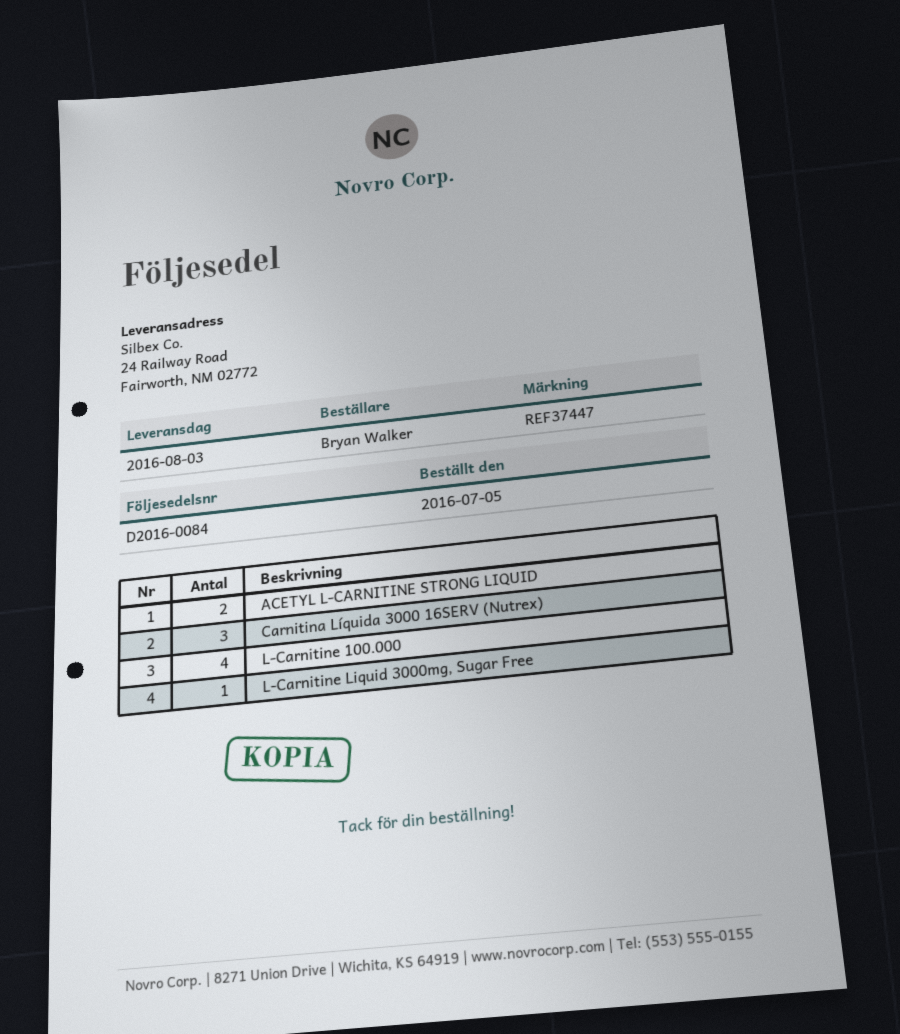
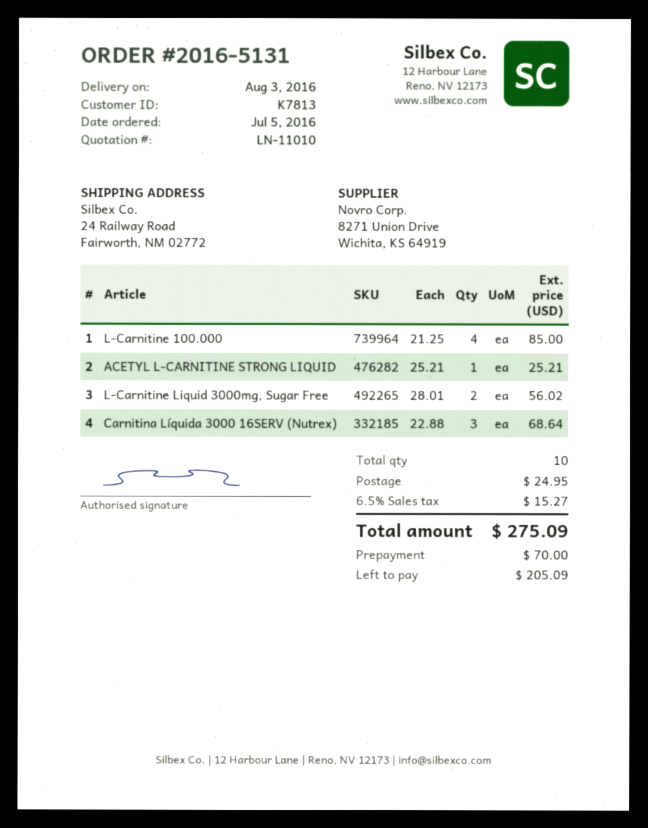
ACETYL L-CARNITINE STRONG LIQUID: 2 -> 1
L-Carnitine Liquid 3000mg, Sugar Free: 1 -> 2

